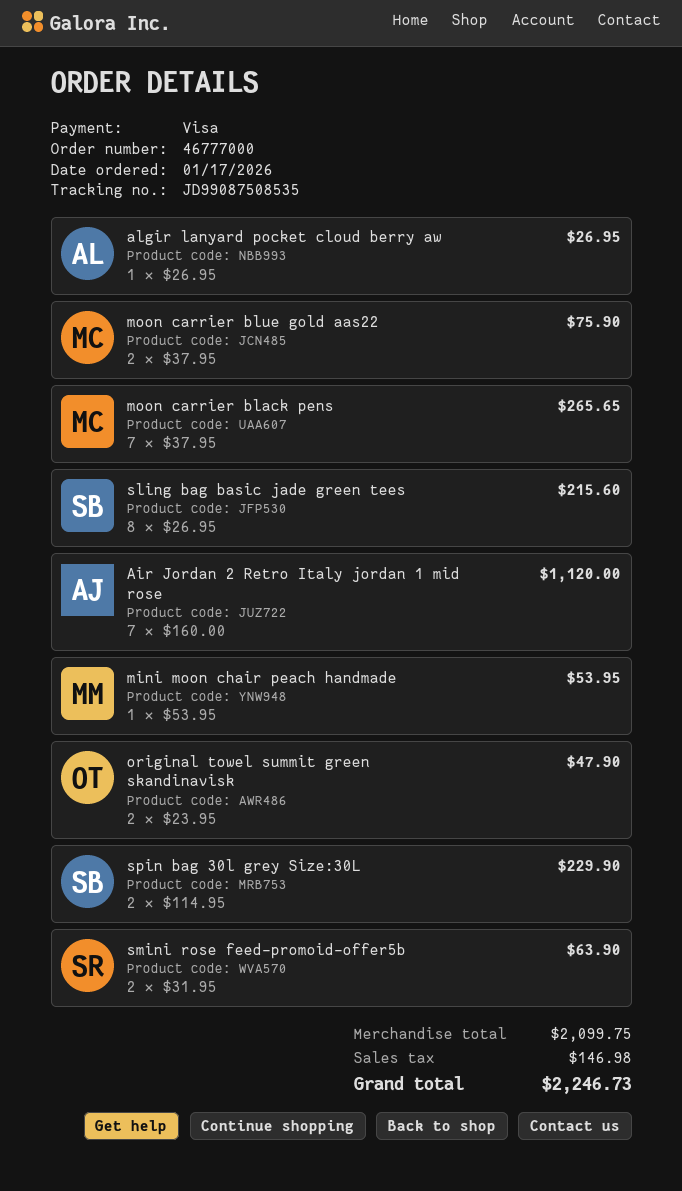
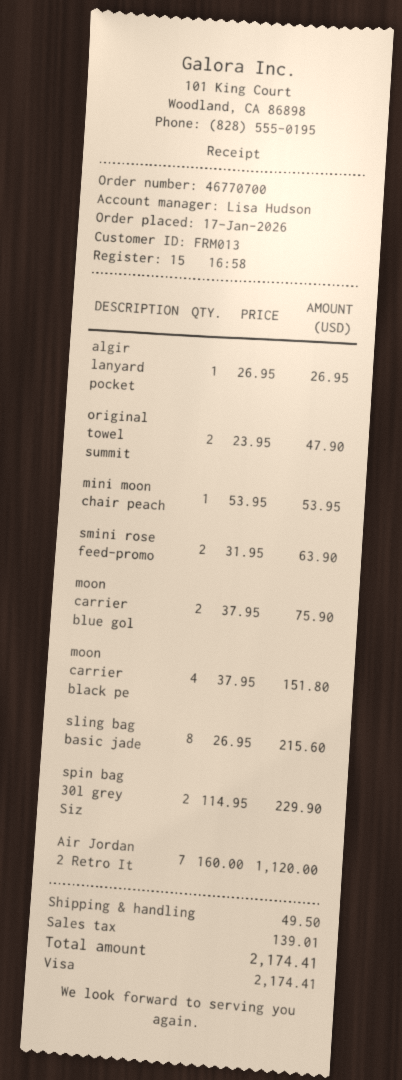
order number: 46777000 -> 46770700
moon carrier black pens: 7 x 37.95 = 265.65 -> 4 x 37.95 = 151.80
shipping: none -> 49.50
tax: 146.98 -> 139.01
total: 2246.73 -> 2174.41

